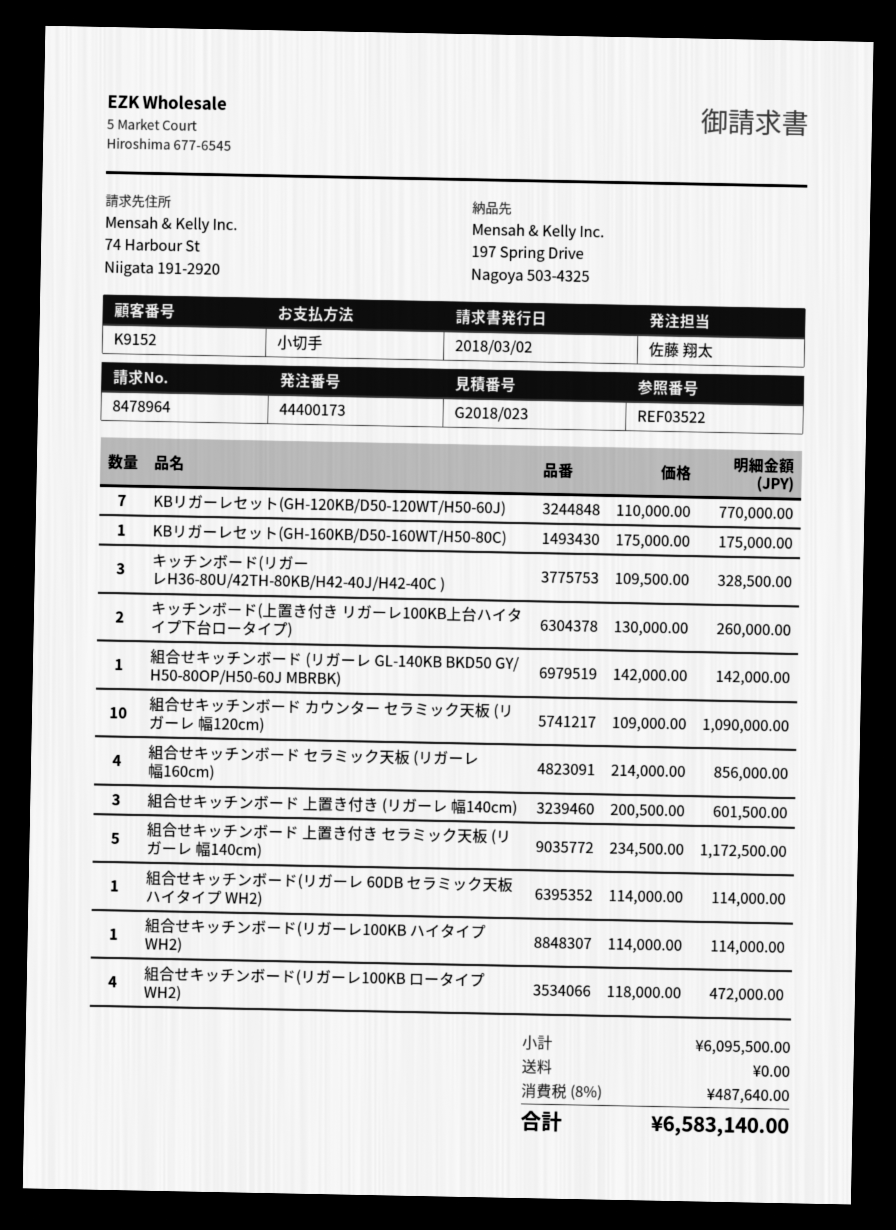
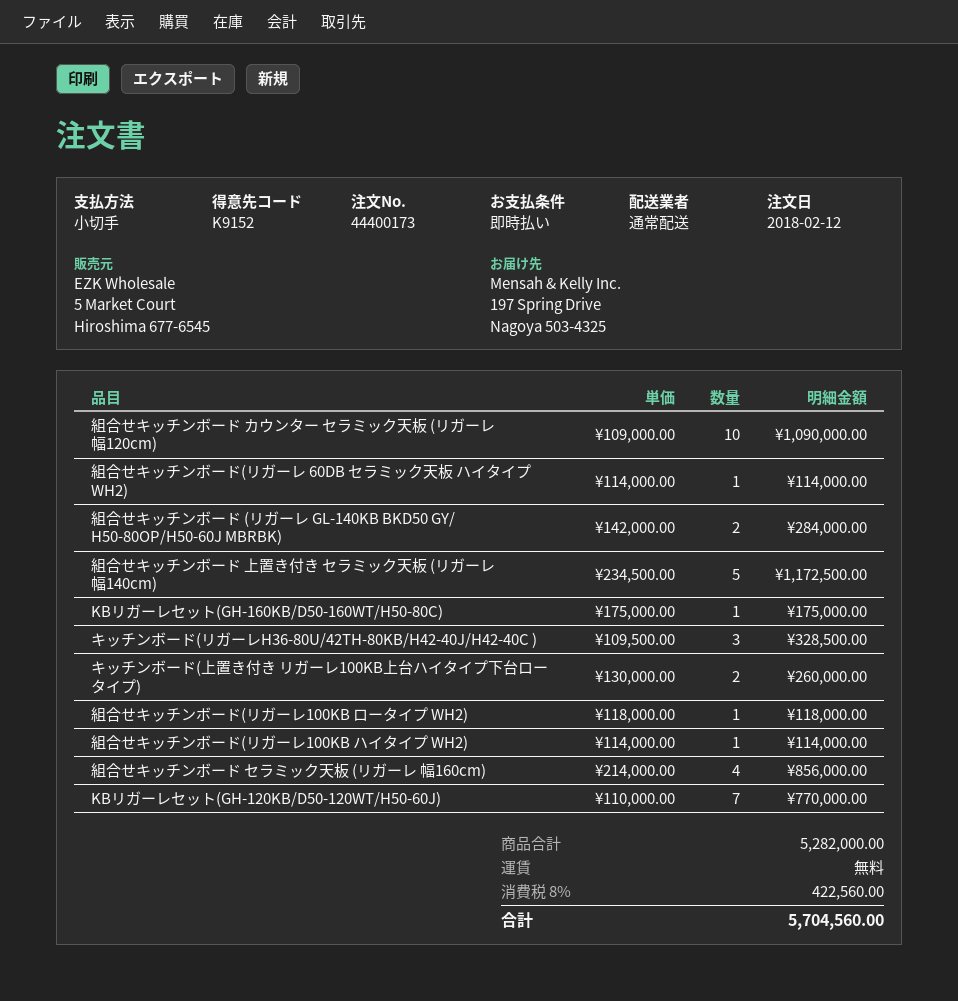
組合せキッチンボード (リガーレ GL-140KB BKD50 GY/ H50-80OP/H50-60J MBRBK): 1 x 142000.00 = 142000.00 -> 2 x 142000.00 = 284000.00
組合せキッチンボード 上置き付き (リガーレ 幅140cm): 3 x 200500.00 = 601500.00 -> none
組合せキッチンボード(リガーレ100KB ロータイプ WH2): 4 x 118000.00 = 472000.00 -> 1 x 118000.00 = 118000.00
subtotal: 6095500.00 -> 5282000.00
tax: 8% = 487640.00 -> 8% = 422560.00
total: 6583140.00 -> 5704560.00

